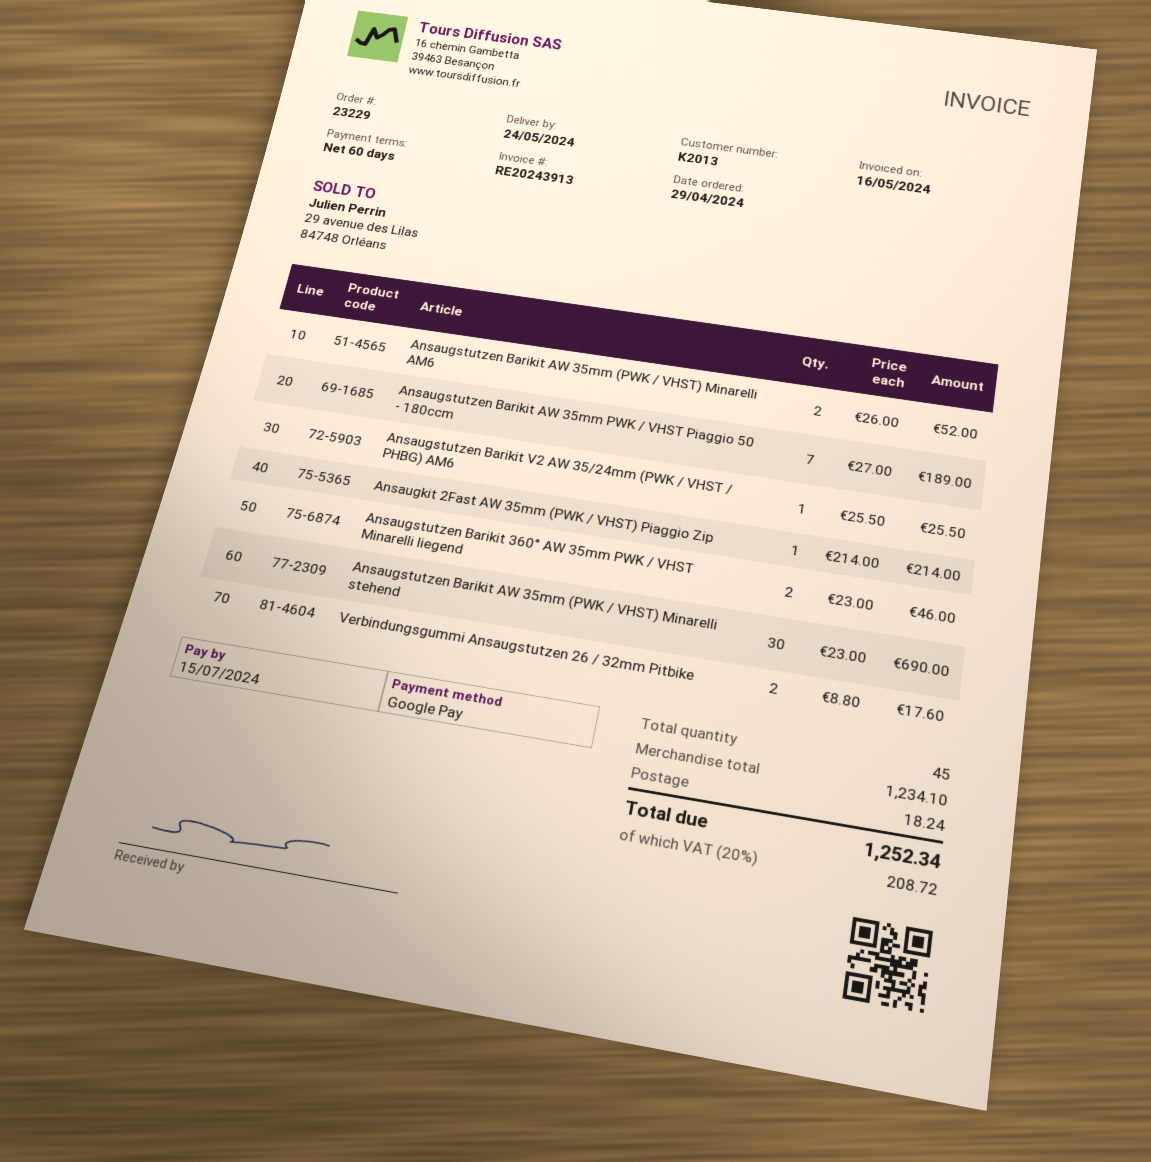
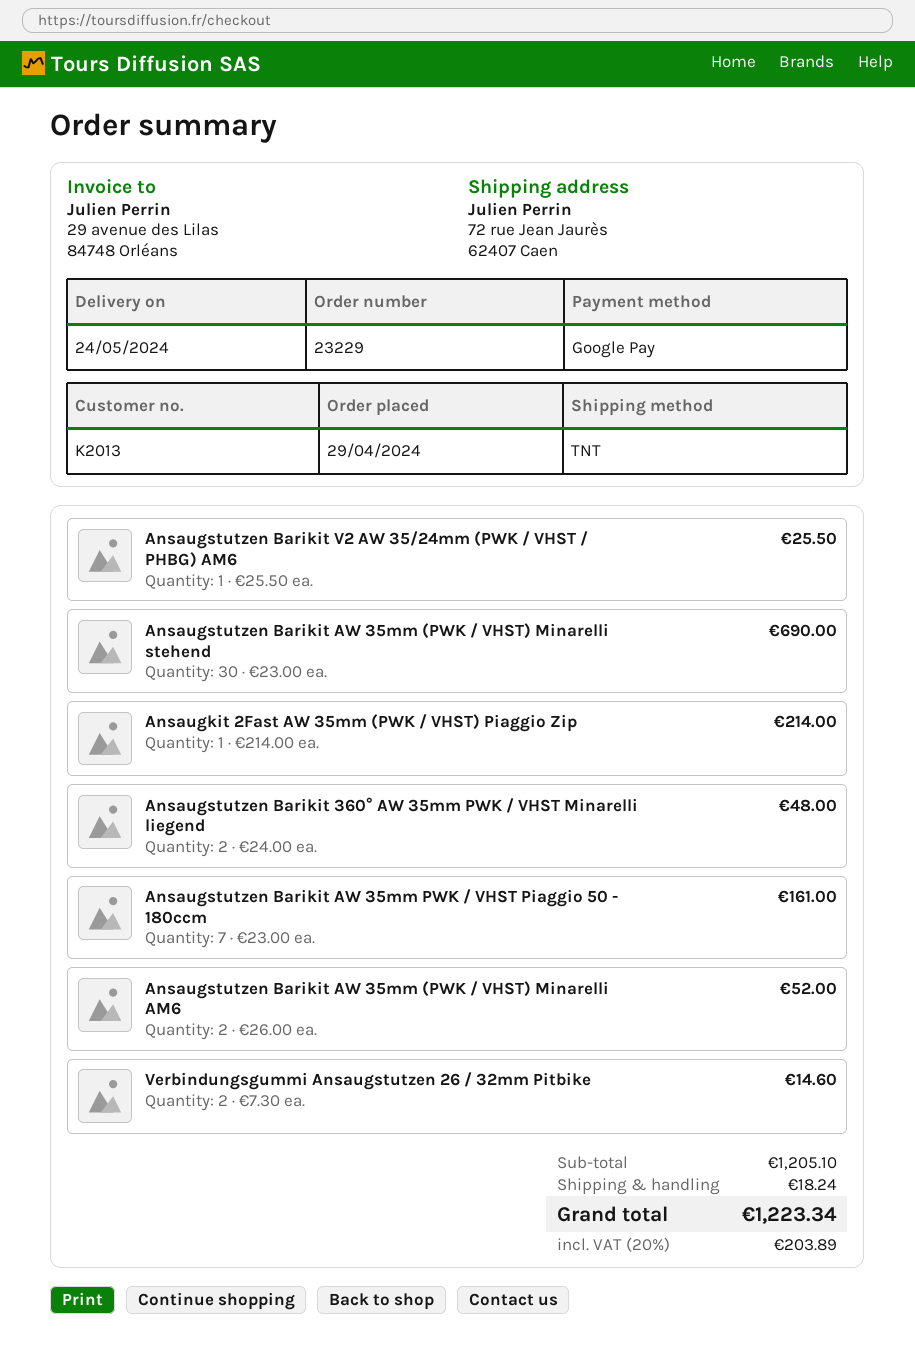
Ansaugstutzen Barikit AW 35mm PWK / VHST Piaggio 50 - 180ccm: 7 x 27.00 = 189.00 -> 7 x 23.00 = 161.00
Ansaugstutzen Barikit 360° AW 35mm PWK / VHST Minarelli liegend: 2 x 23.00 = 46.00 -> 2 x 24.00 = 48.00
Verbindungsgummi Ansaugstutzen 26 / 32mm Pitbike: 2 x 8.80 = 17.60 -> 2 x 7.30 = 14.60
subtotal: 1234.10 -> 1205.10
tax: 20% = 208.72 -> 20% = 203.89
total: 1252.34 -> 1223.34

